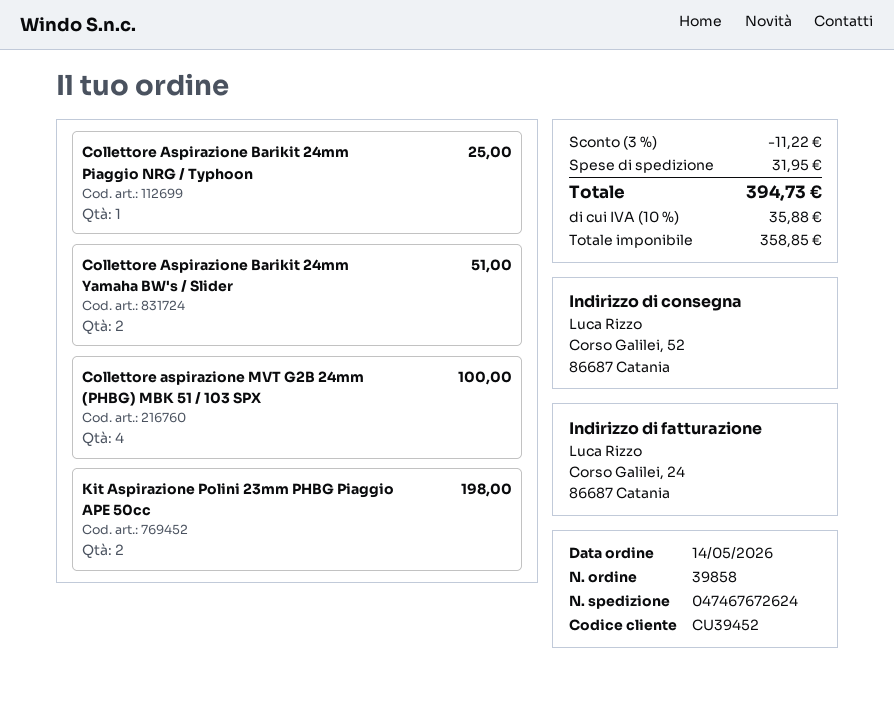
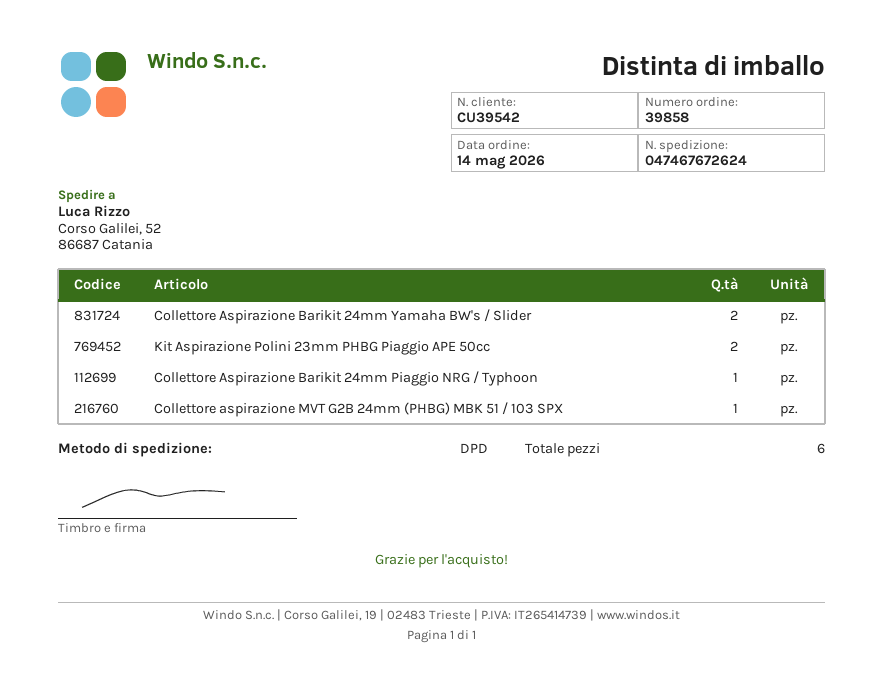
customer number: CU39452 -> CU39542
Collettore aspirazione MVT G2B 24mm (PHBG) MBK 51 / 103 SPX: 4 -> 1

